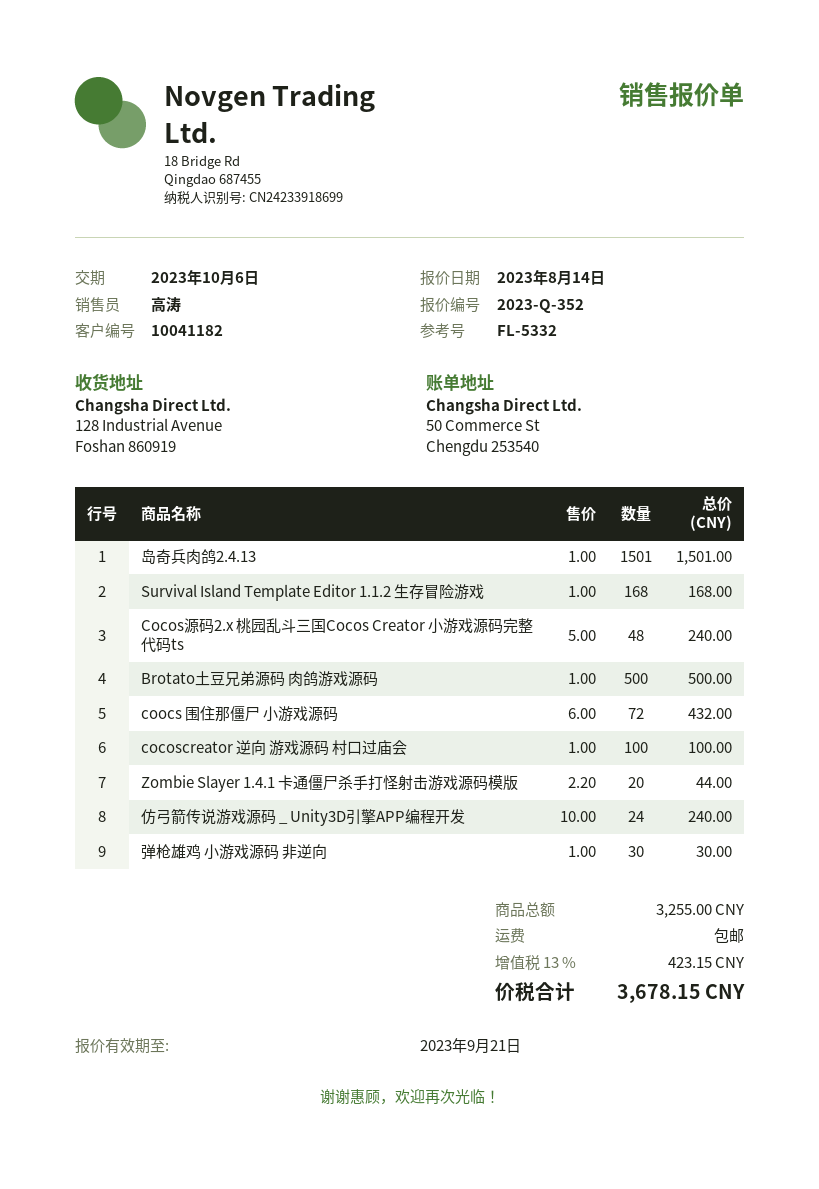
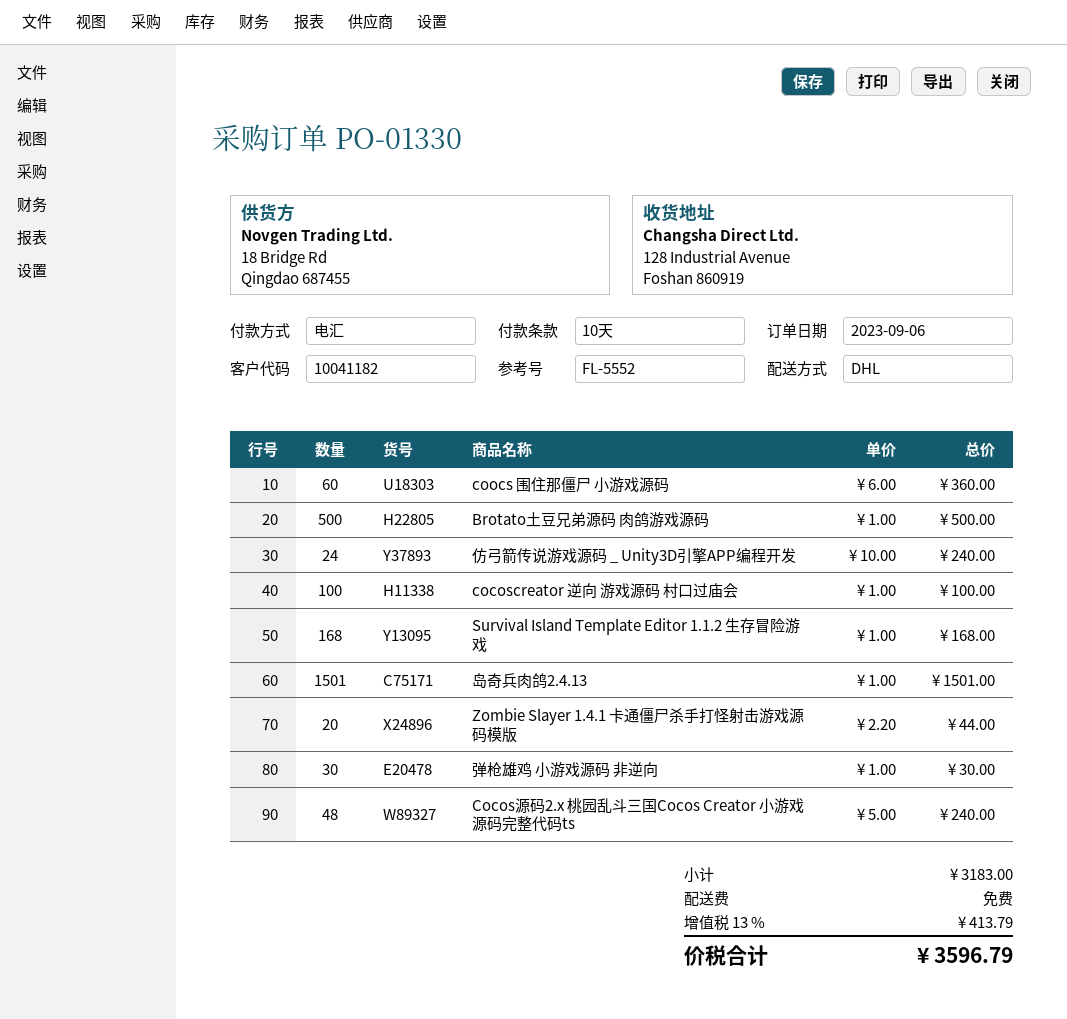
reference: FL-5332 -> FL-5552
coocs 围住那僵尸 小游戏源码: 72 x 6.00 = 432.00 -> 60 x 6.00 = 360.00
subtotal: 3255.00 -> 3183.00
tax: 13% = 423.15 -> 13% = 413.79
total: 3678.15 -> 3596.79

